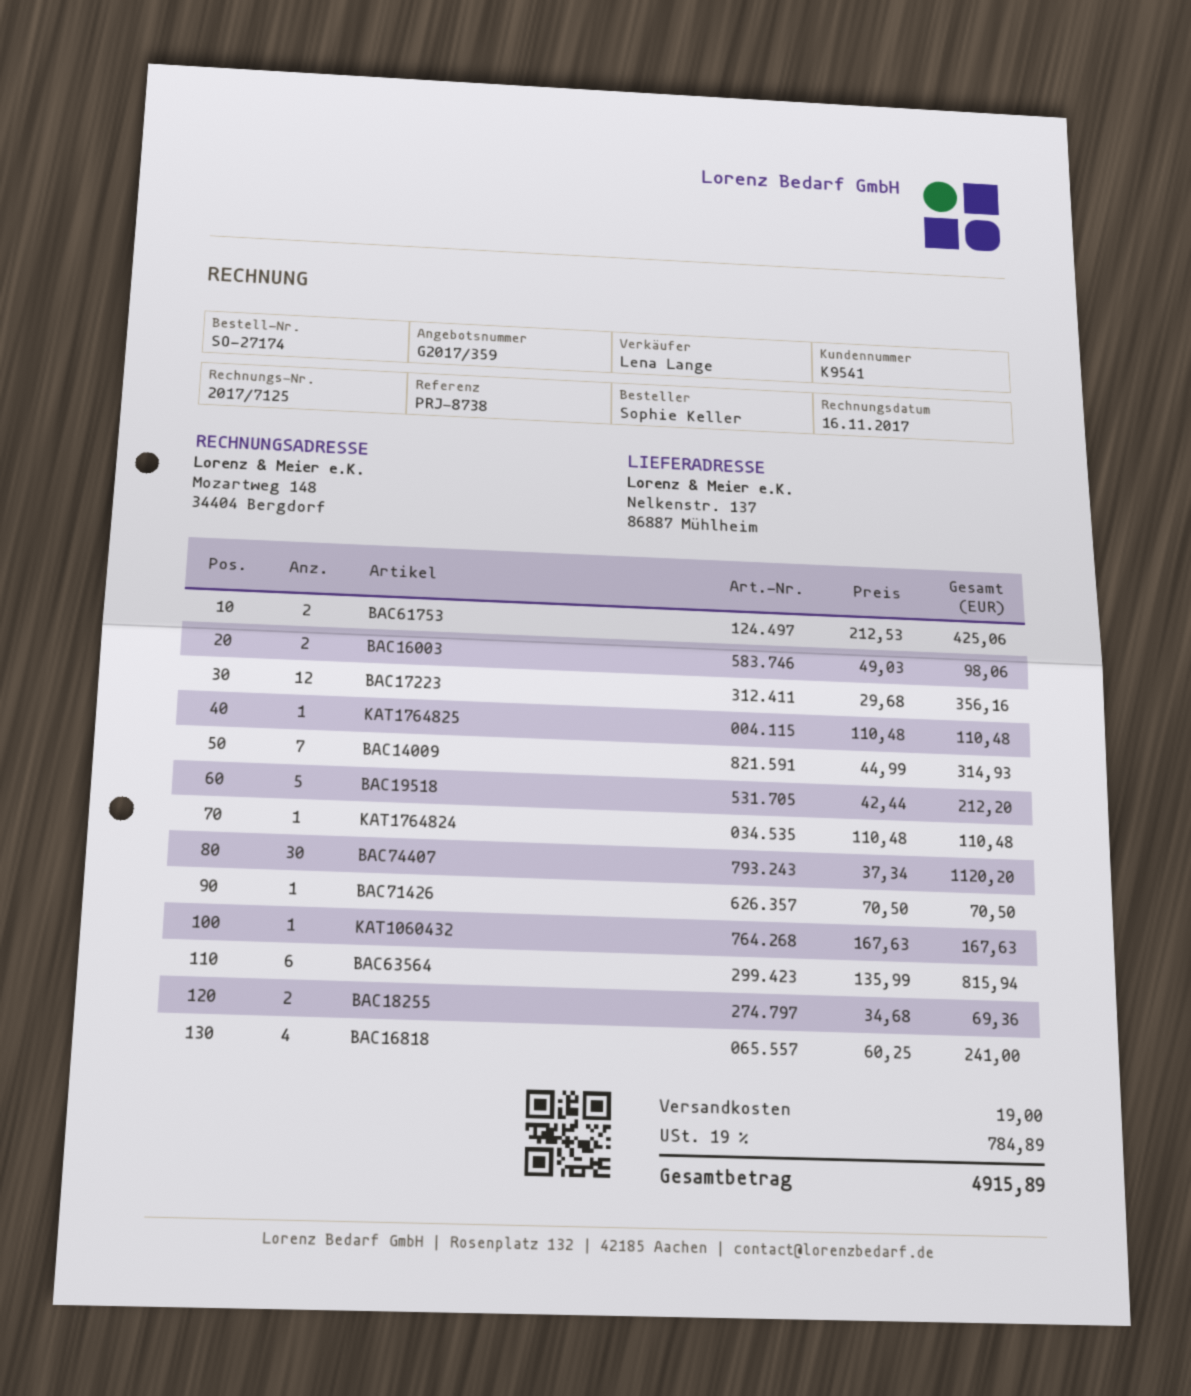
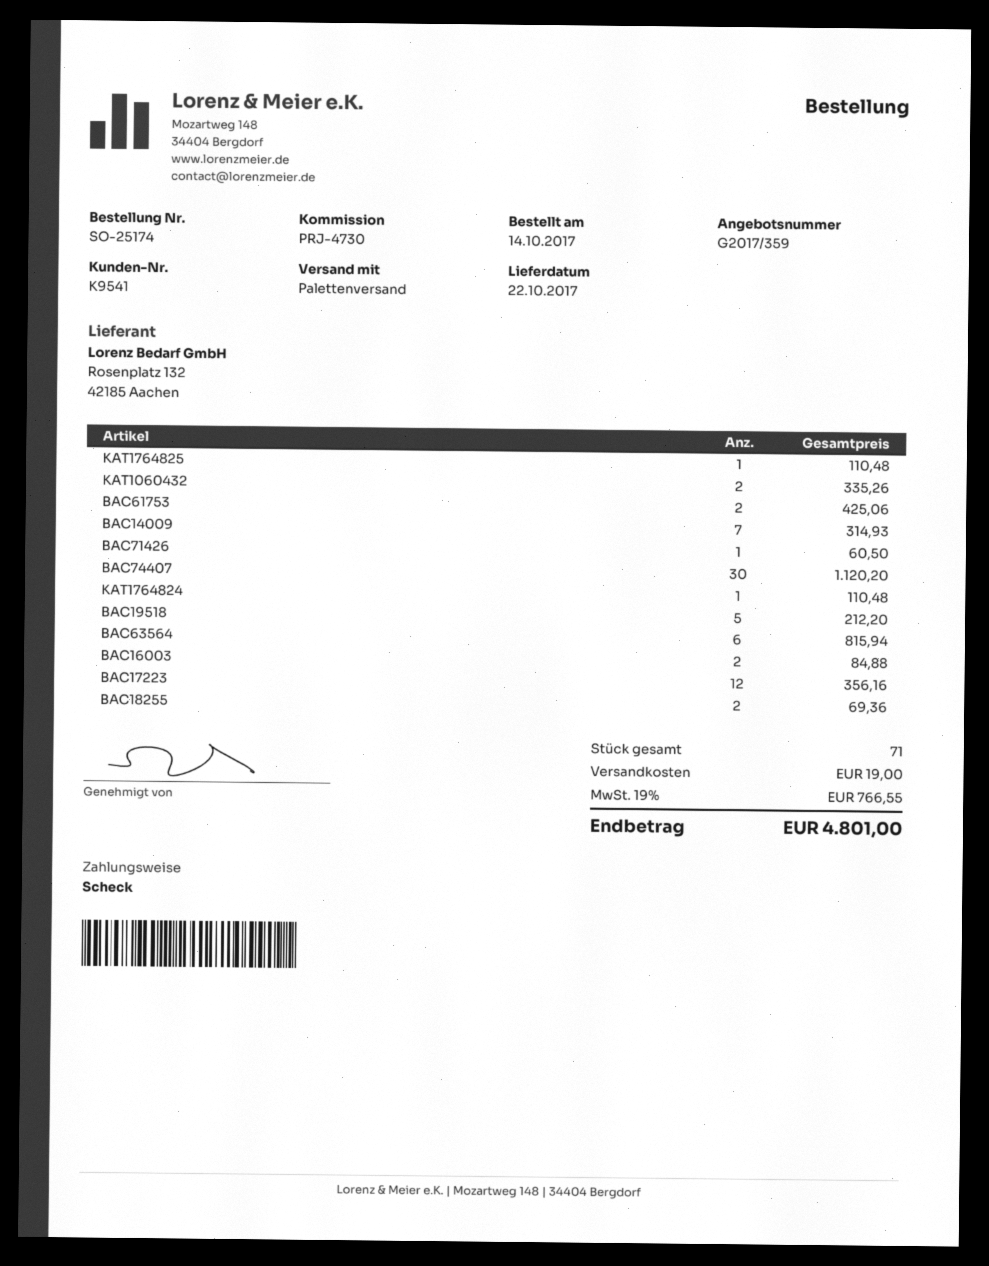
order number: SO-27174 -> SO-25174
reference: PRJ-8738 -> PRJ-4730
BAC16003: 2 for 98.06 -> 2 for 84.88
BAC71426: 1 for 70.50 -> 1 for 60.50
KAT1060432: 1 for 167.63 -> 2 for 335.26
BAC16818: 4 for 241.00 -> none
tax: 19% = 784.89 -> 19% = 766.55
total: 4915.89 -> 4801.00

